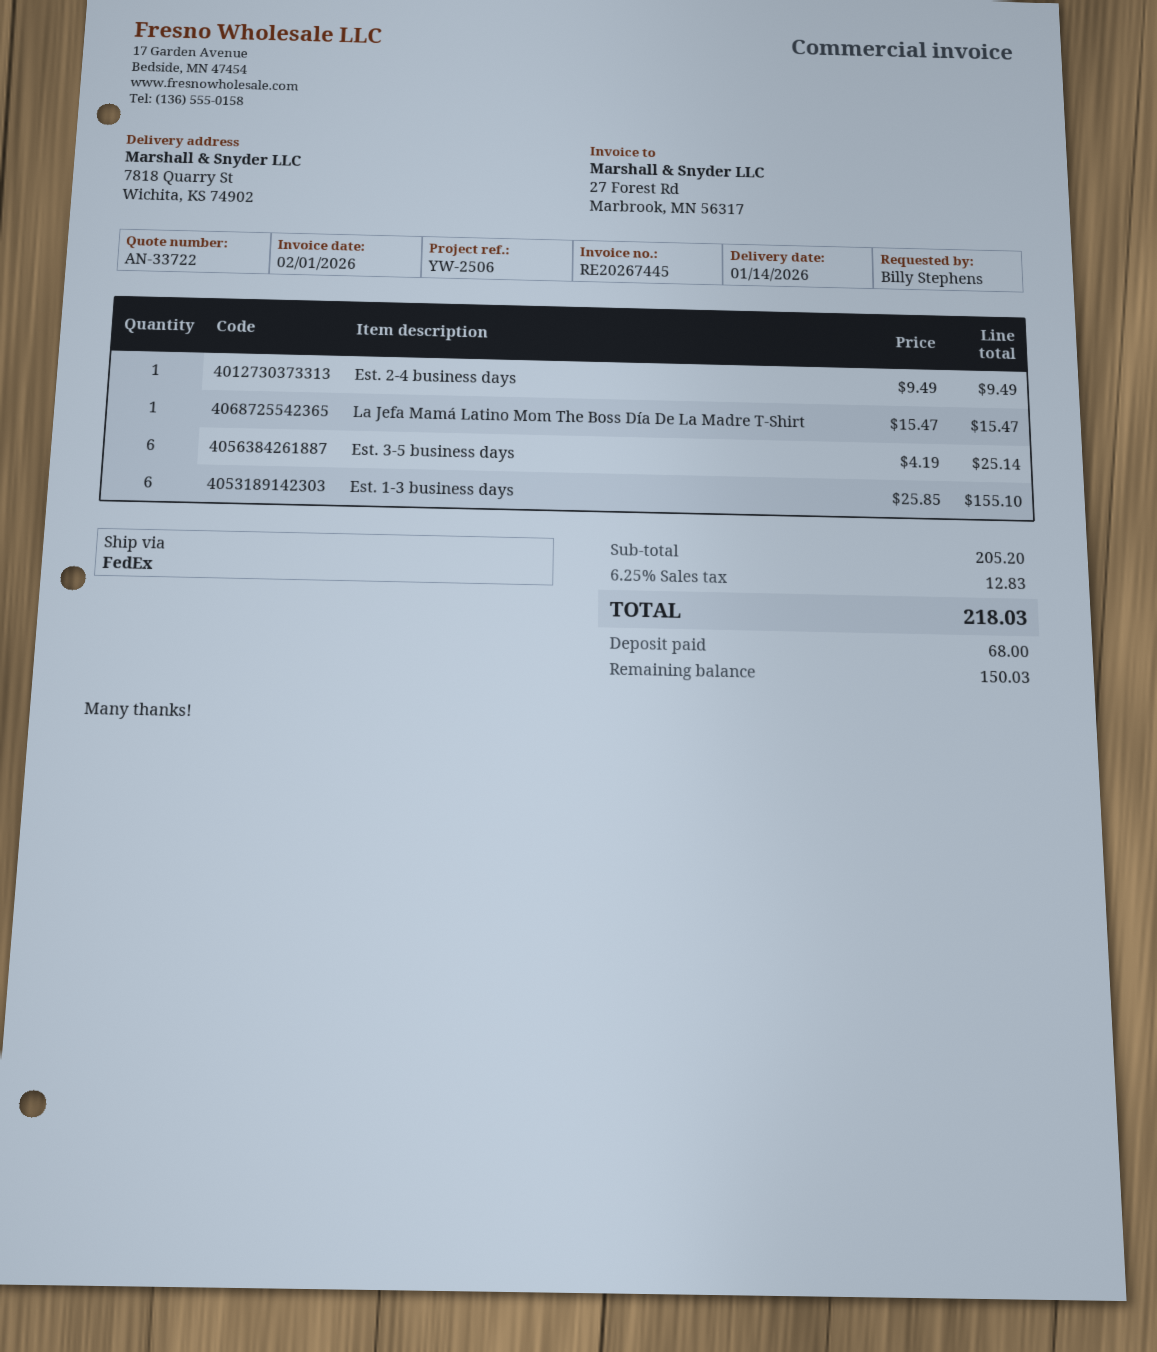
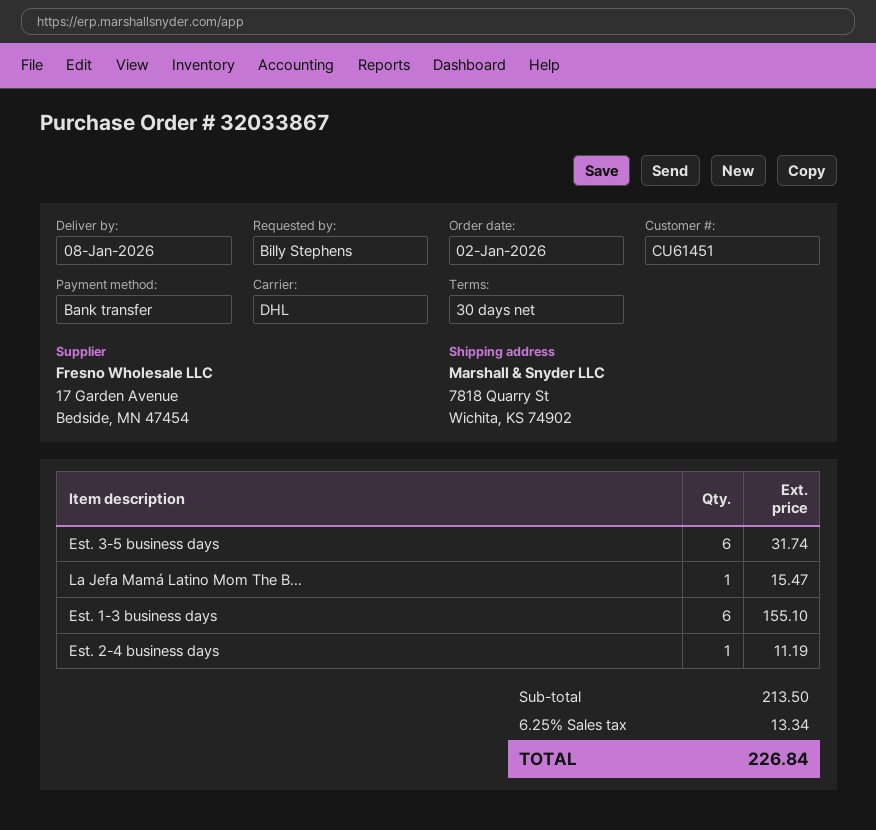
delivery date: 2026-01-14 -> 2026-01-08
shipping method: FedEx -> DHL
Est. 2-4 business days: 1 for 9.49 -> 1 for 11.19
Est. 3-5 business days: 6 for 25.14 -> 6 for 31.74
subtotal: 205.20 -> 213.50
tax: 6.25% = 12.83 -> 6.25% = 13.34
total: 218.03 -> 226.84

